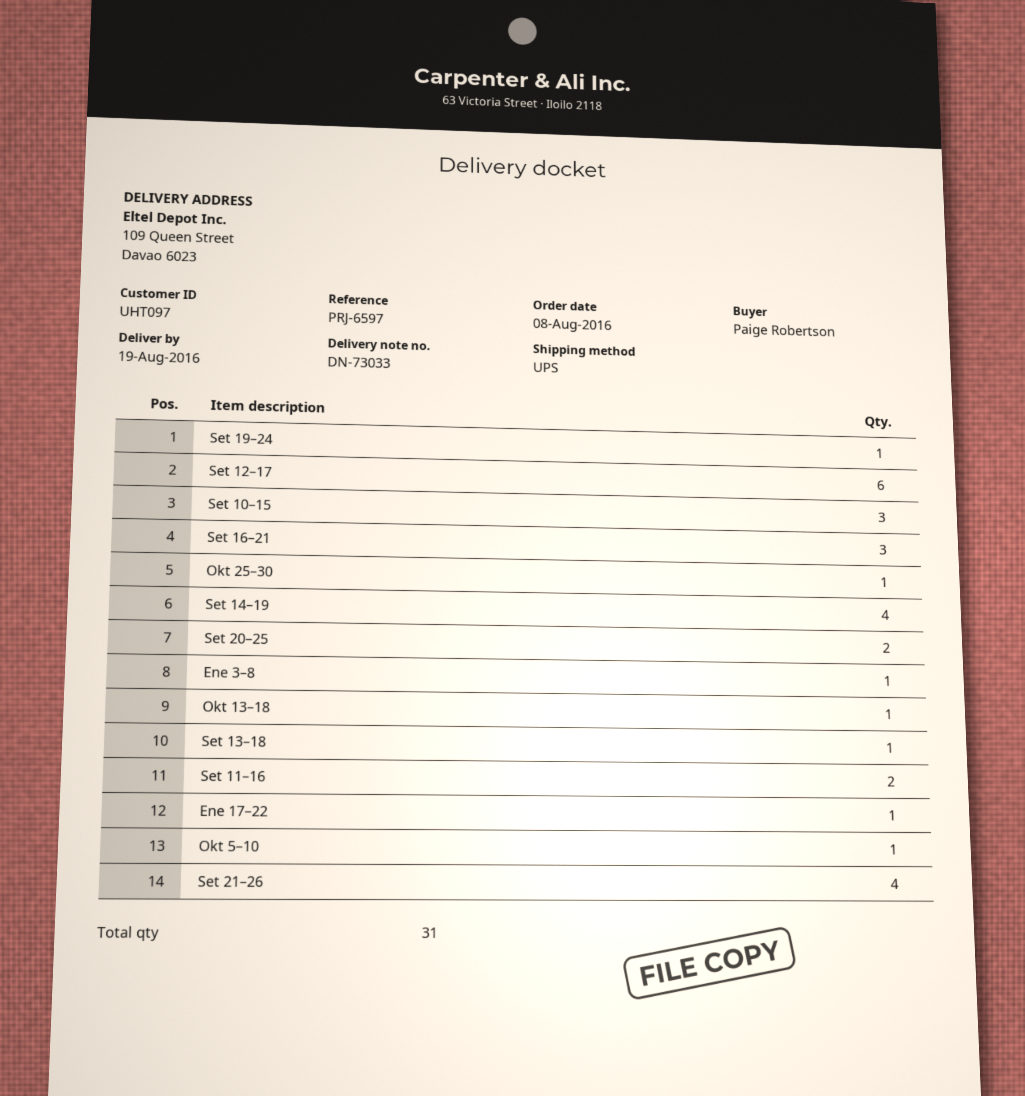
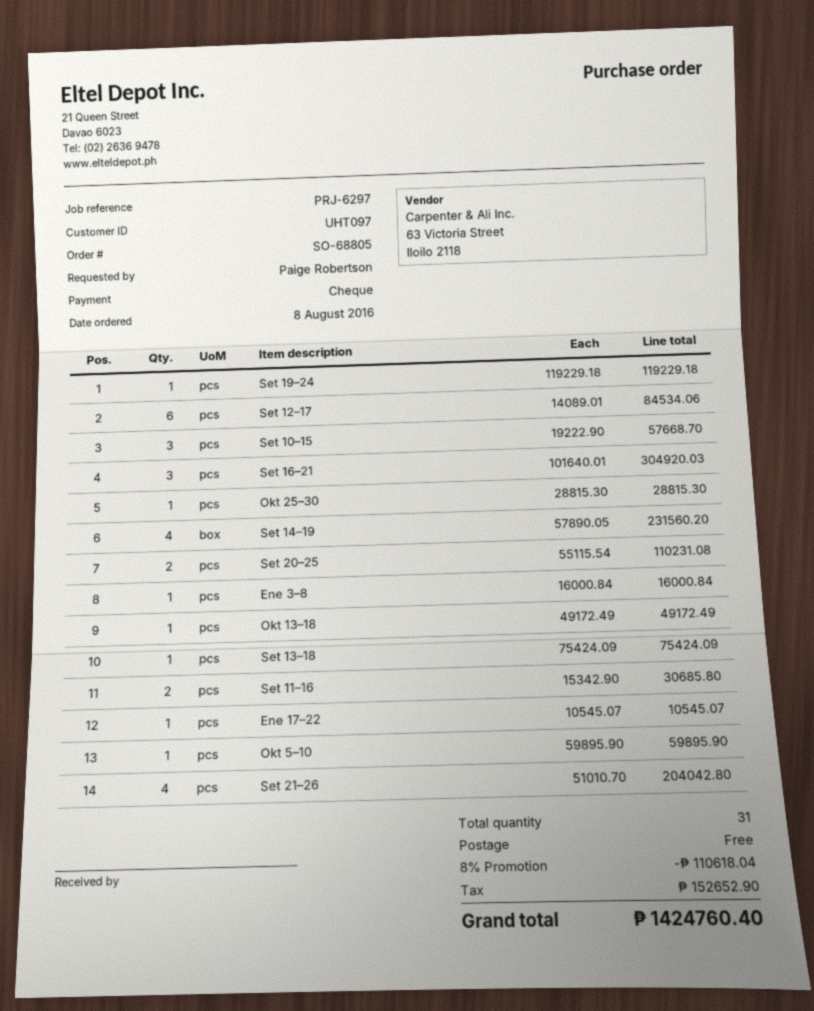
reference: PRJ-6597 -> PRJ-6297

